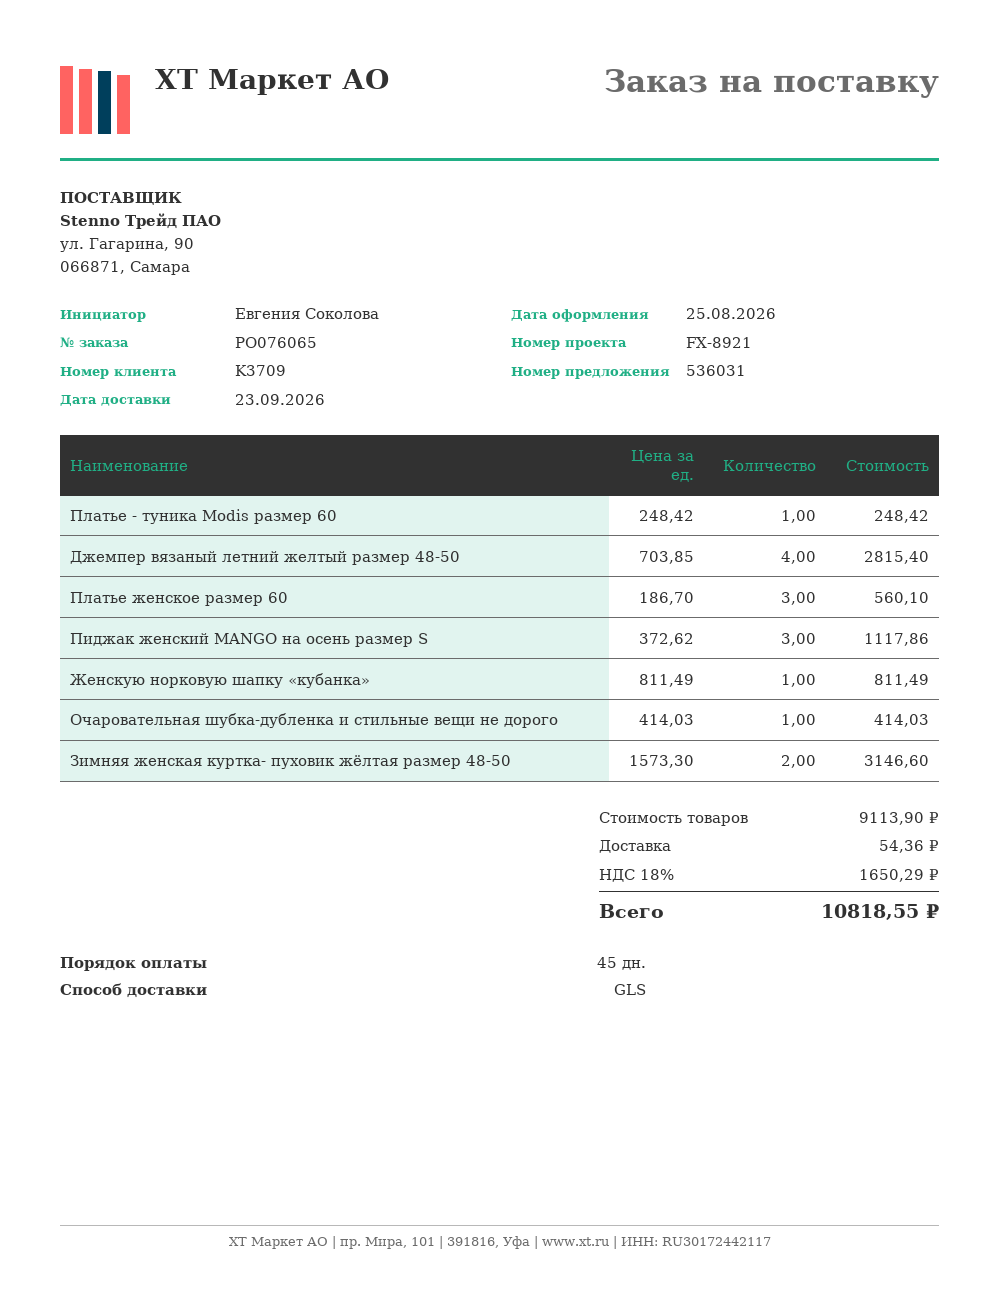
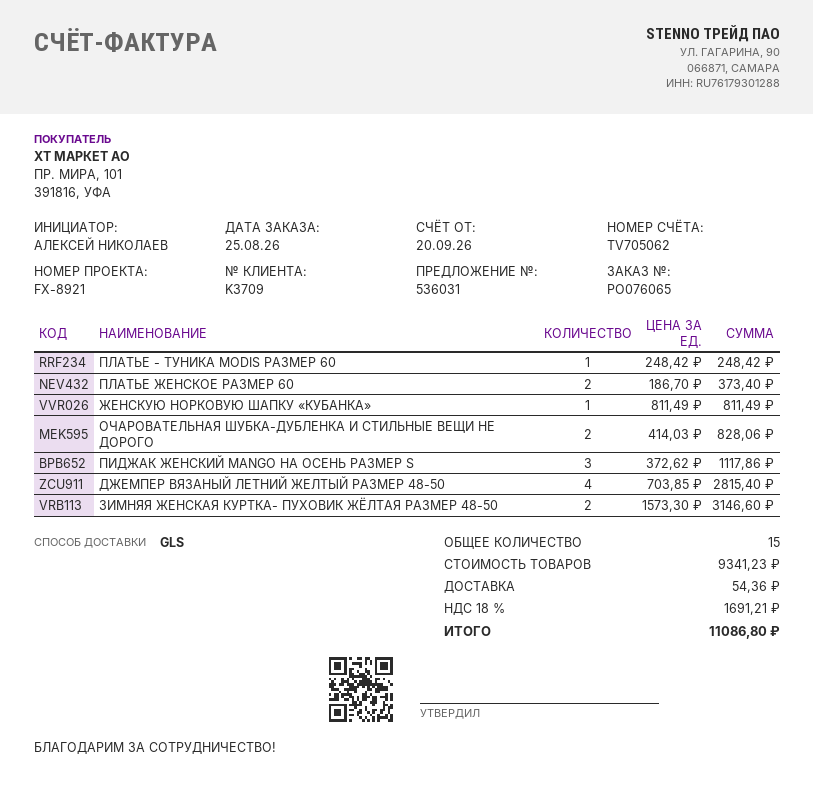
ordered by: Евгения Соколова -> АЛЕКСЕЙ НИКОЛАЕВ
Платье женское размер 60: 3 x 186.70 = 560.10 -> 2 x 186.70 = 373.40
Очаровательная шубка-дубленка и стильные вещи не дорого: 1 x 414.03 = 414.03 -> 2 x 414.03 = 828.06
subtotal: 9113.90 -> 9341.23
tax: 18% = 1650.29 -> 18% = 1691.21
total: 10818.55 -> 11086.80

